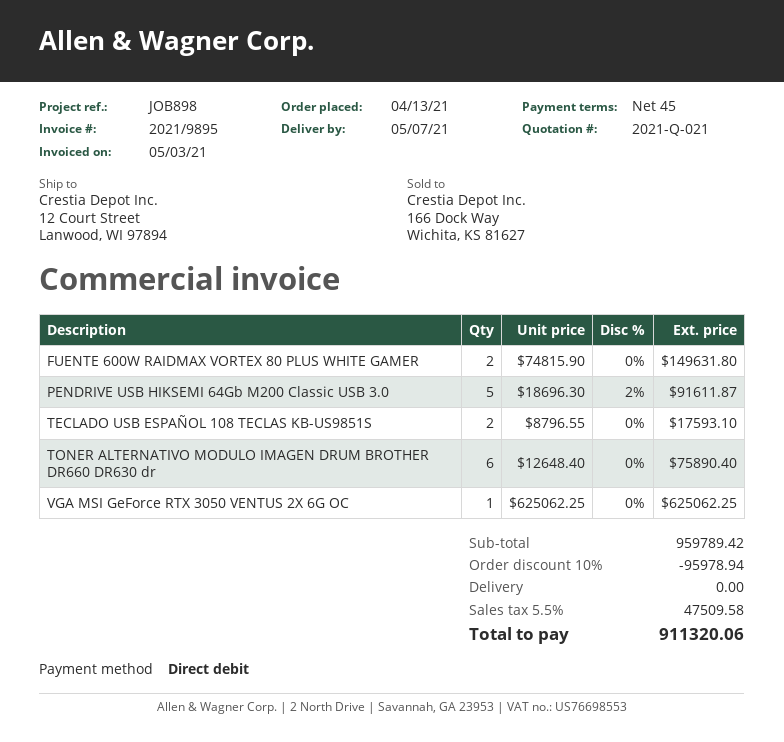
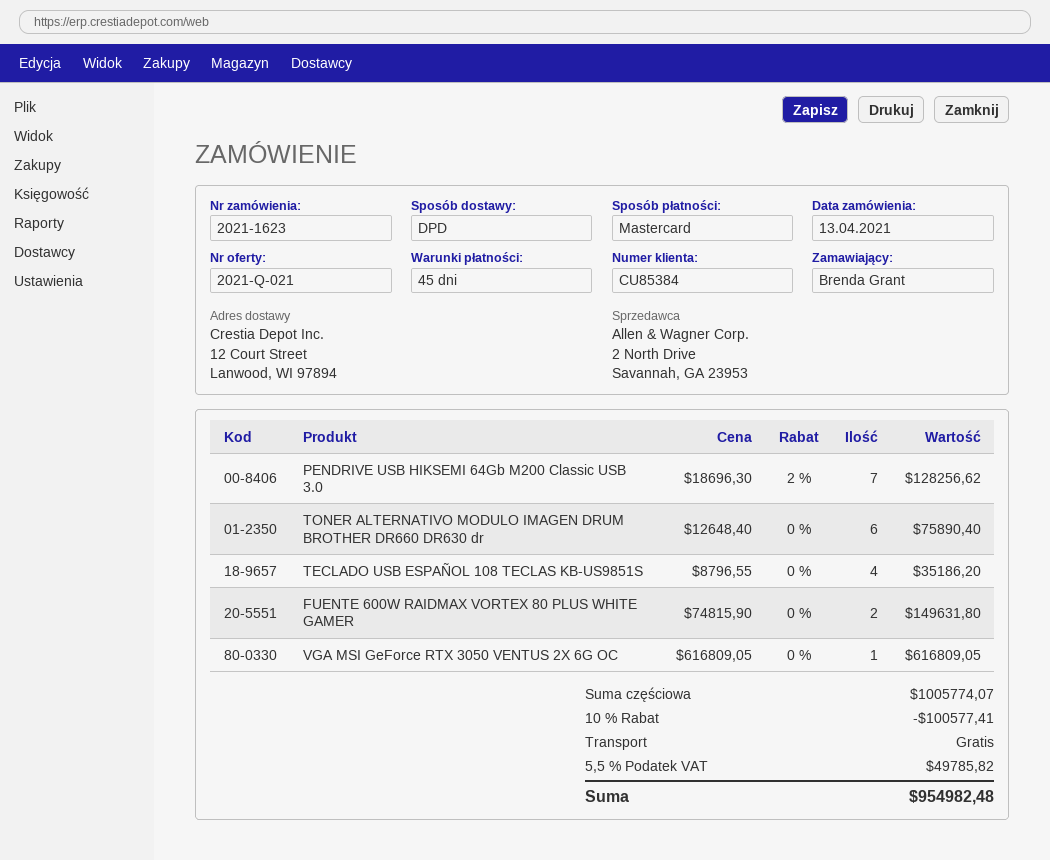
payment method: direct debit -> Mastercard
PENDRIVE USB HIKSEMI 64Gb M200 Classic USB 3.0: 5 x 18696.30 - 2% = 91611.87 -> 7 x 18696.30 - 2% = 128256.62
TECLADO USB ESPAÑOL 108 TECLAS KB-US9851S: 2 x 8796.55 = 17593.10 -> 4 x 8796.55 = 35186.20
VGA MSI GeForce RTX 3050 VENTUS 2X 6G OC: 1 x 625062.25 = 625062.25 -> 1 x 616809.05 = 616809.05
subtotal: 959789.42 -> 1005774.07
discount: 10% = 95978.94 -> 10% = 100577.41
tax: 5.5% = 47509.58 -> 5.5% = 49785.82
total: 911320.06 -> 954982.48

